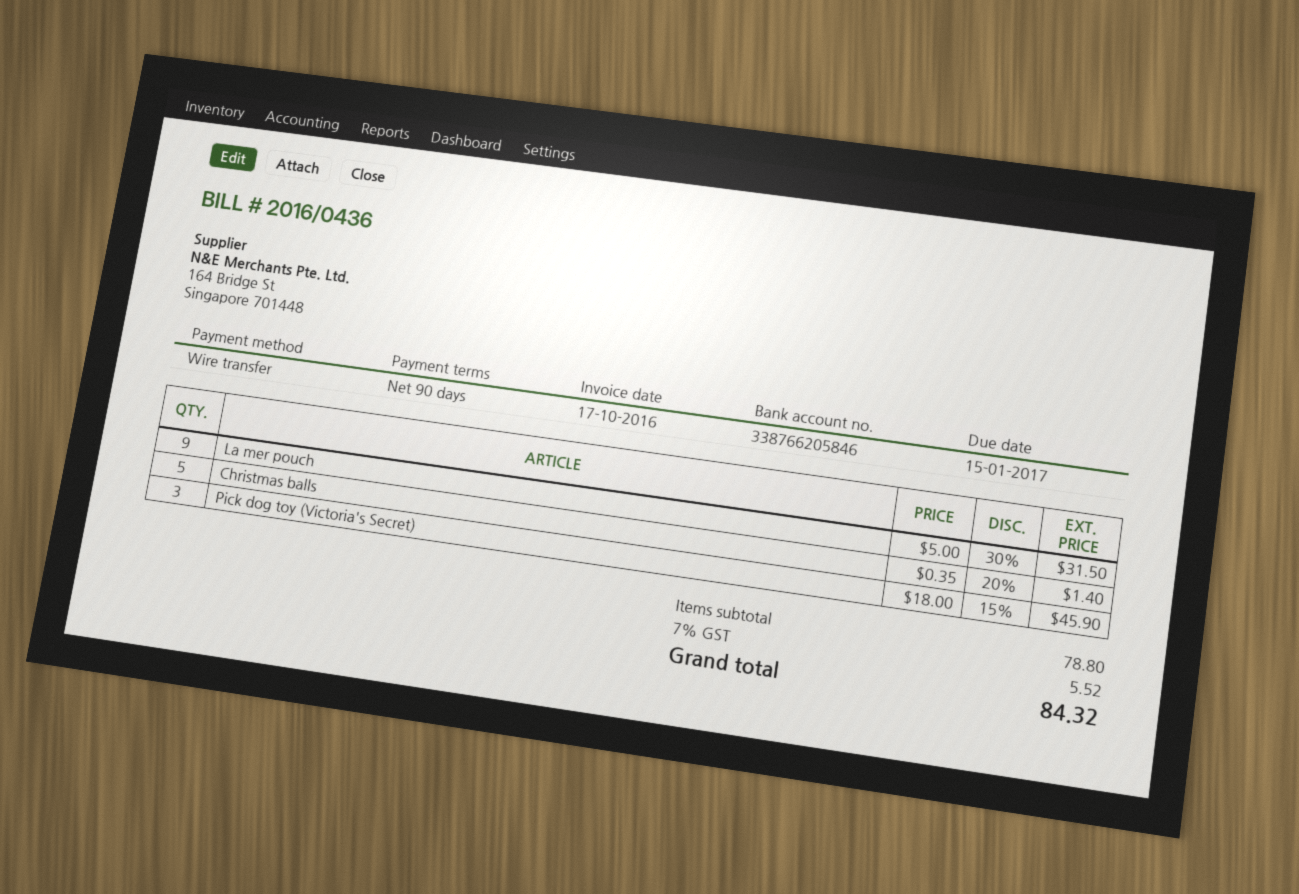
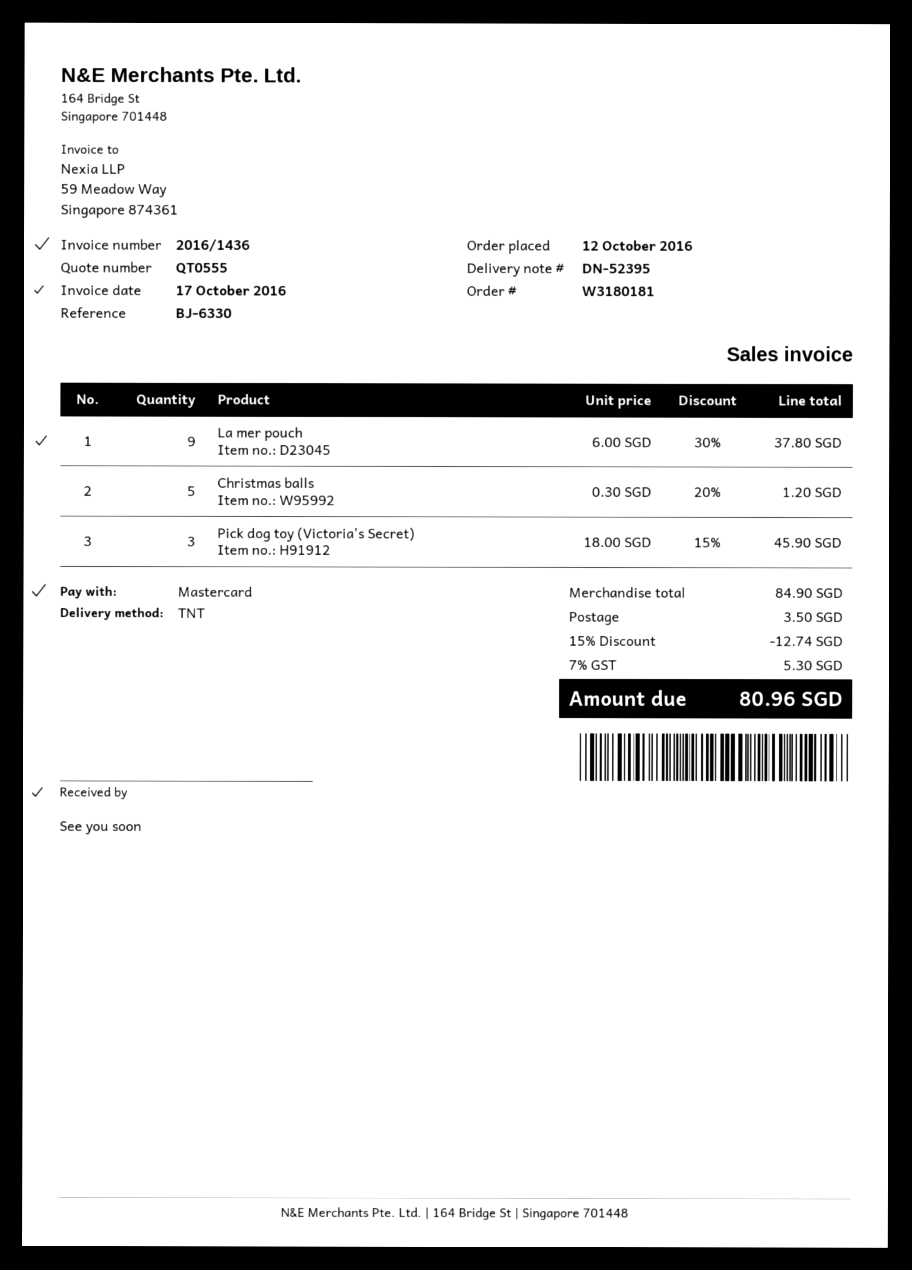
invoice number: 2016/0436 -> 2016/1436
payment method: bank transfer -> Mastercard
La mer pouch: 9 x 5.00 - 30% = 31.50 -> 9 x 6.00 - 30% = 37.80
Christmas balls: 5 x 0.35 - 20% = 1.40 -> 5 x 0.30 - 20% = 1.20
subtotal: 78.80 -> 84.90
discount: none -> 15% = 12.74
shipping: none -> 3.50
tax: 7% = 5.52 -> 7% = 5.30
total: 84.32 -> 80.96

